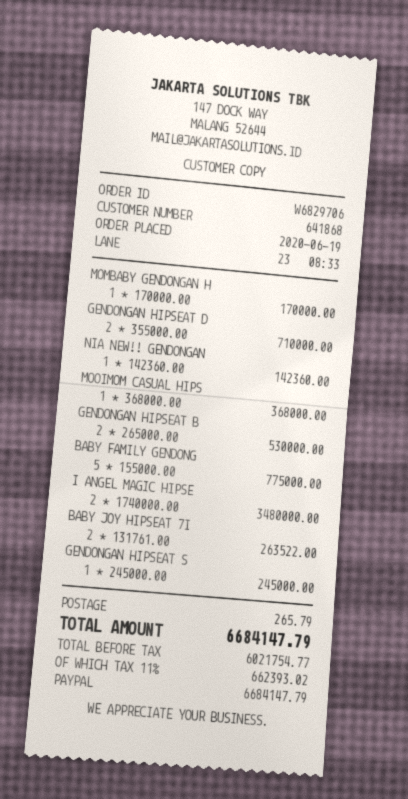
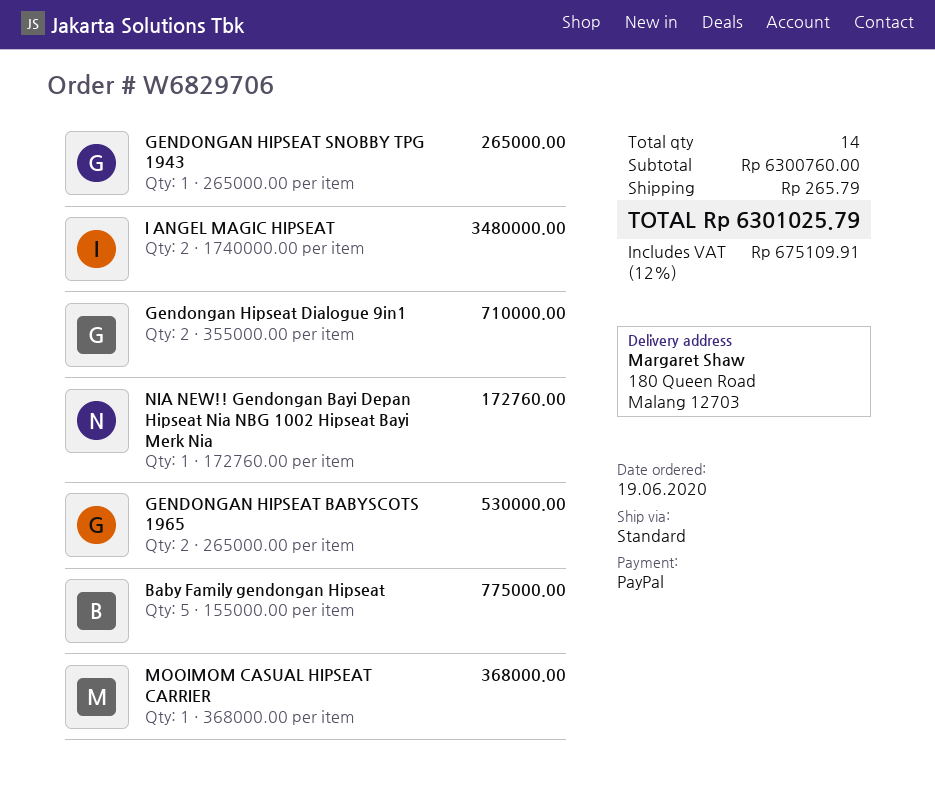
MOMBABY GENDONGAN H: 1 x 170000.00 = 170000.00 -> none
NIA NEW!! GENDONGAN: 1 x 142360.00 = 142360.00 -> 1 x 172760.00 = 172760.00
BABY JOY HIPSEAT 7I: 2 x 131761.00 = 263522.00 -> none
GENDONGAN HIPSEAT S: 1 x 245000.00 = 245000.00 -> 1 x 265000.00 = 265000.00
tax: 11% = 662393.02 -> 12% = 675109.91
total: 6684147.79 -> 6301025.79

